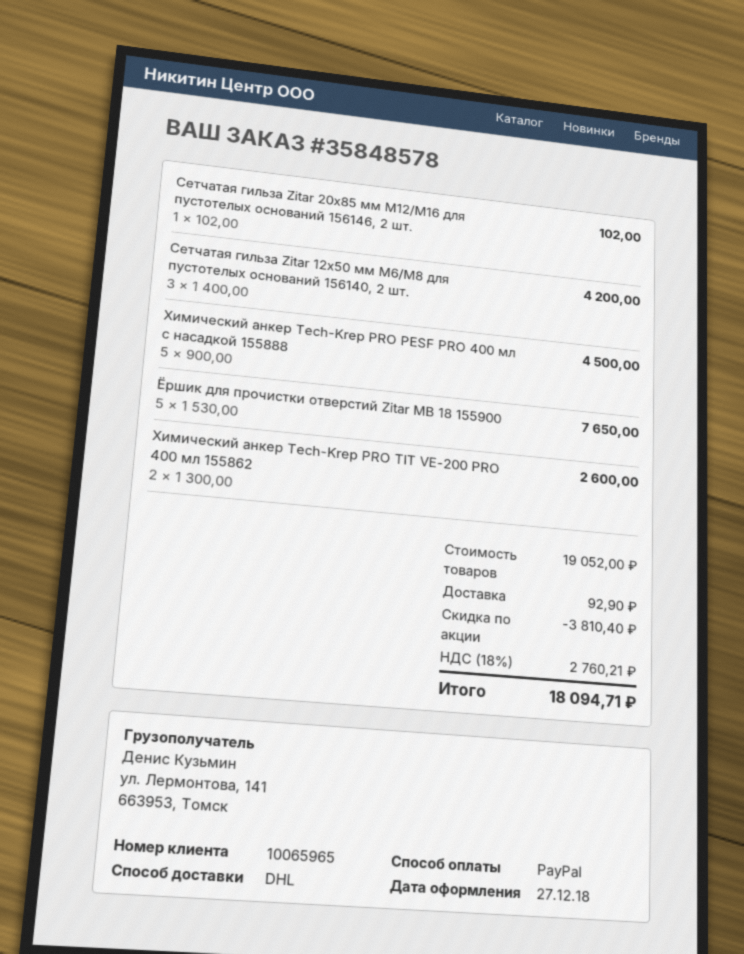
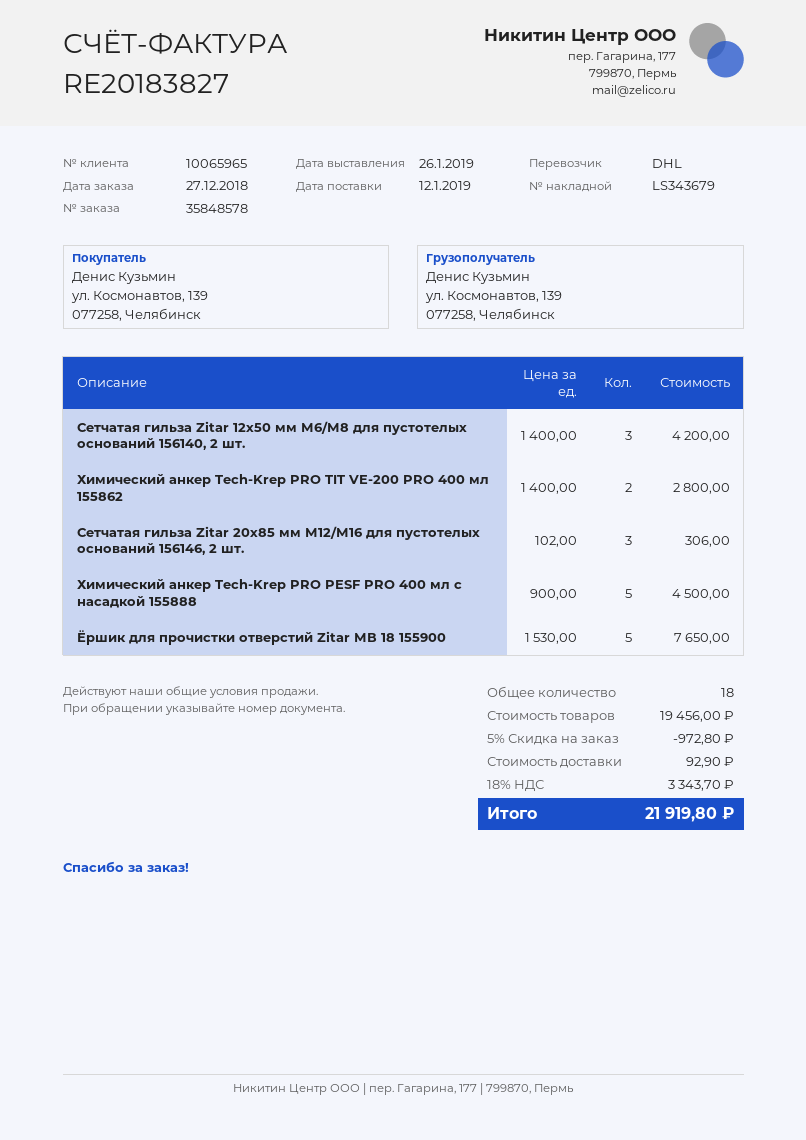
ship to: ул. Лермонтова, 141, 663953, Томск -> ул. Космонавтов, 139, 077258, Челябинск
Сетчатая гильза Zitar 20х85 мм М12/М16 для пустотелых оснований 156146, 2 шт.: 1 x 102.00 = 102.00 -> 3 x 102.00 = 306.00
Химический анкер Tech-Krep PRO TIT VE-200 PRO 400 мл 155862: 2 x 1300.00 = 2600.00 -> 2 x 1400.00 = 2800.00
subtotal: 19052.00 -> 19456.00
discount: 3810.40 -> 972.80
tax: 18% = 2760.21 -> 18% = 3343.70
total: 18094.71 -> 21919.80

